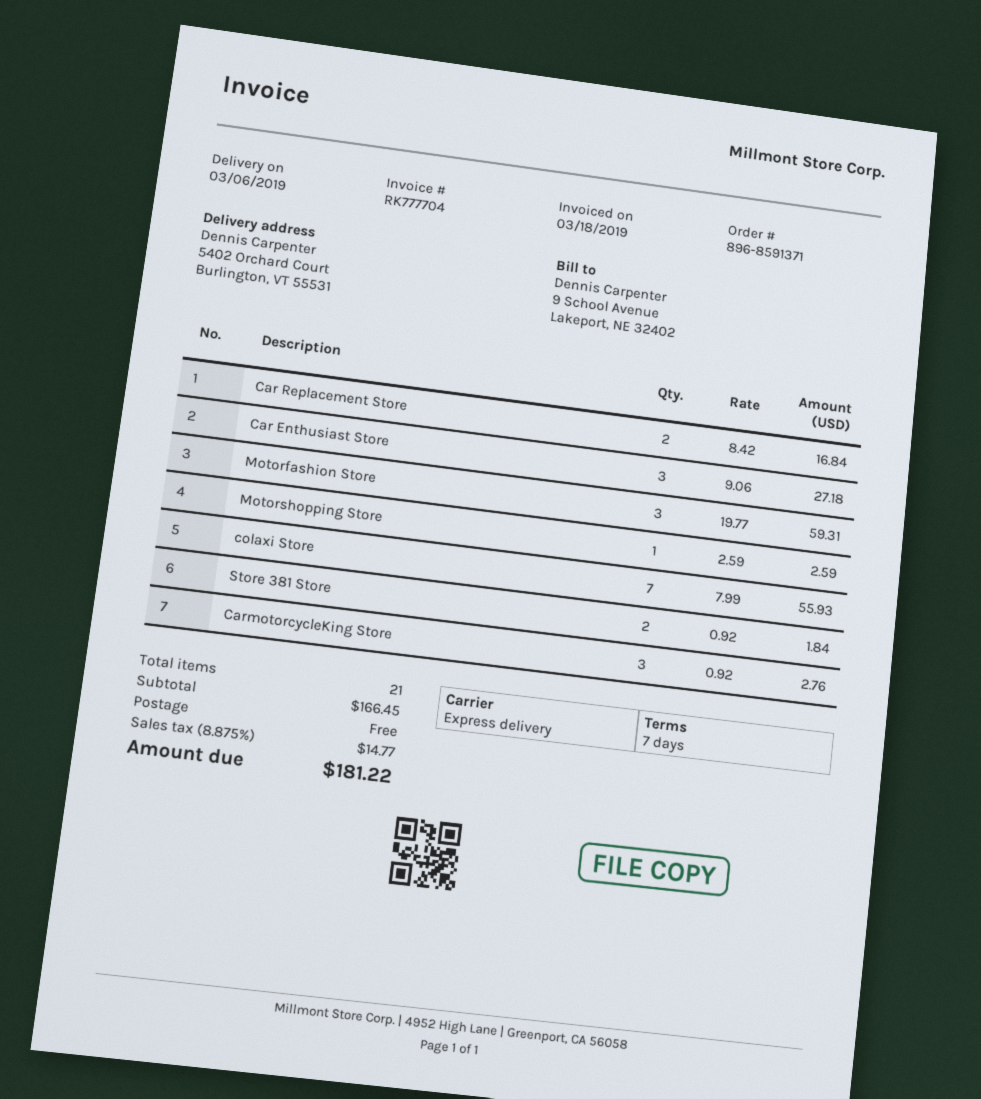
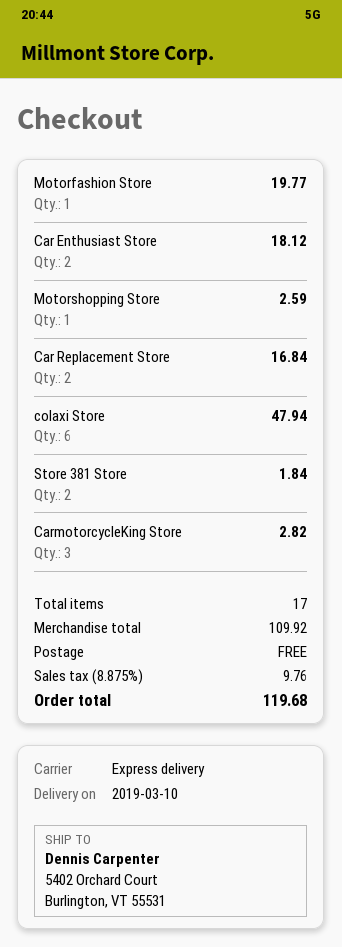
delivery date: 2019-03-06 -> 2019-03-10
Car Enthusiast Store: 3 for 27.18 -> 2 for 18.12
Motorfashion Store: 3 for 59.31 -> 1 for 19.77
colaxi Store: 7 for 55.93 -> 6 for 47.94
CarmotorcycleKing Store: 3 for 2.76 -> 3 for 2.82
total quantity: 21 -> 17
subtotal: 166.45 -> 109.92
tax: 8.875% = 14.77 -> 8.875% = 9.76
total: 181.22 -> 119.68

